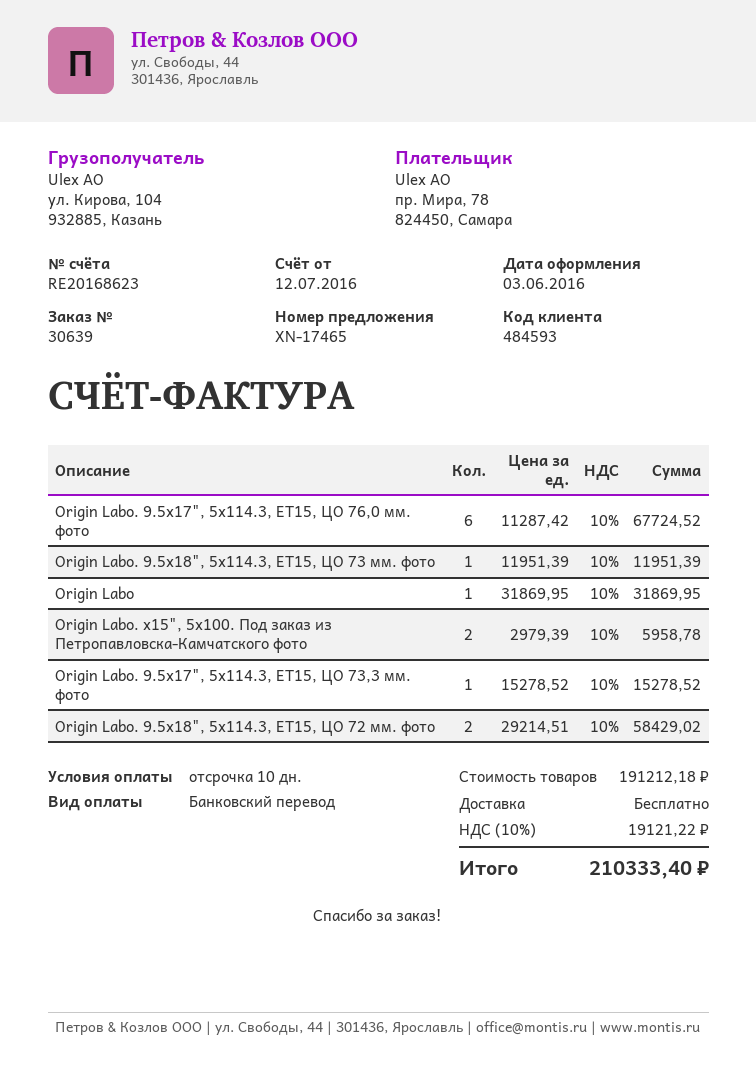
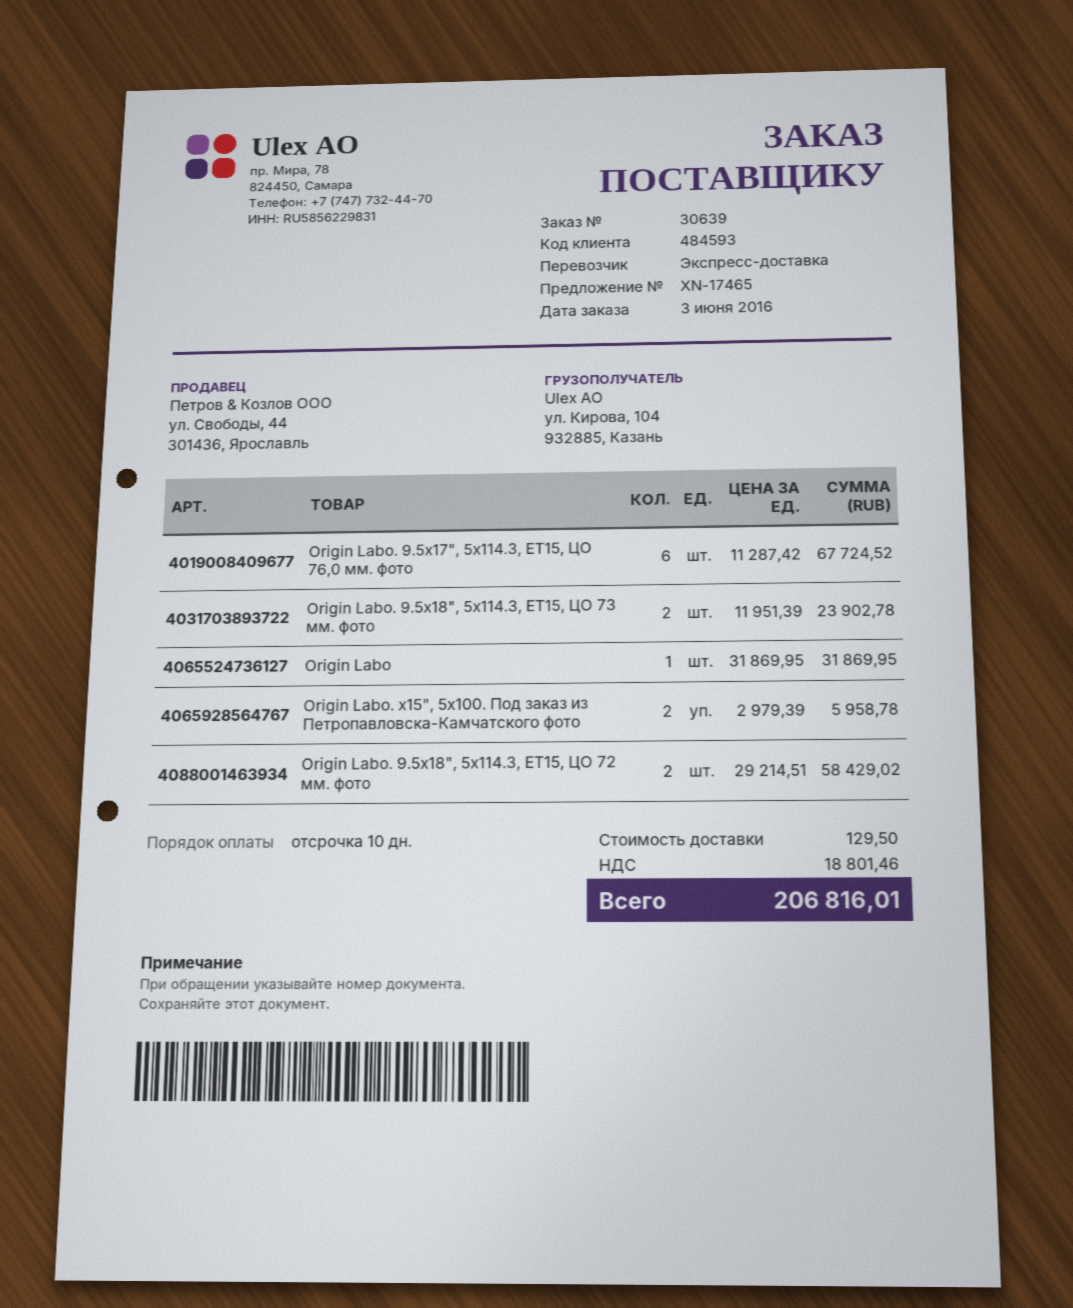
Origin Labo. 9.5x18", 5x114.3, ET15, ЦО 73 мм. фото: 1 x 11951.39 = 11951.39 -> 2 x 11951.39 = 23902.78
Origin Labo. 9.5x17", 5x114.3, ET15, ЦО 73,3 мм. фото: 1 x 15278.52 = 15278.52 -> none
shipping: 0.00 -> 129.50
tax: 19121.22 -> 18801.46
total: 210333.40 -> 206816.01

